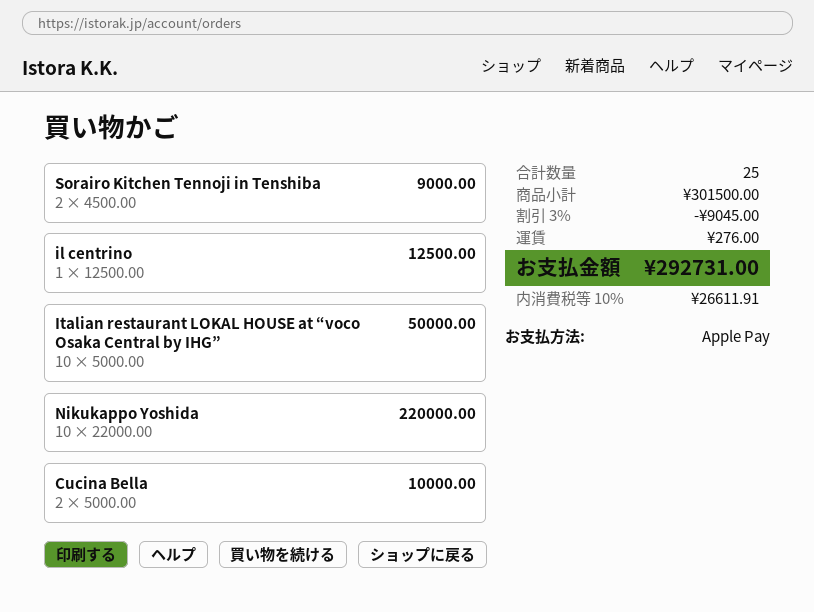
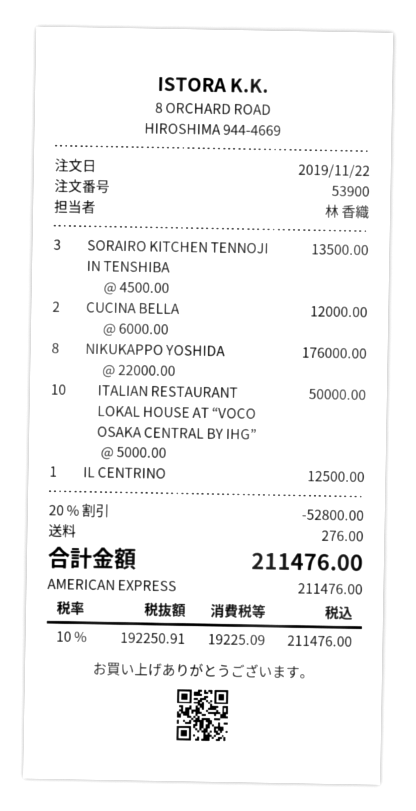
payment method: Apple Pay -> American Express
Sorairo Kitchen Tennoji in Tenshiba: 2 x 4500.00 = 9000.00 -> 3 x 4500.00 = 13500.00
Nikukappo Yoshida: 10 x 22000.00 = 220000.00 -> 8 x 22000.00 = 176000.00
Cucina Bella: 2 x 5000.00 = 10000.00 -> 2 x 6000.00 = 12000.00
discount: 3% = 9045.00 -> 20% = 52800.00
tax: 10% = 26611.91 -> 10% = 19225.09
total: 292731.00 -> 211476.00

